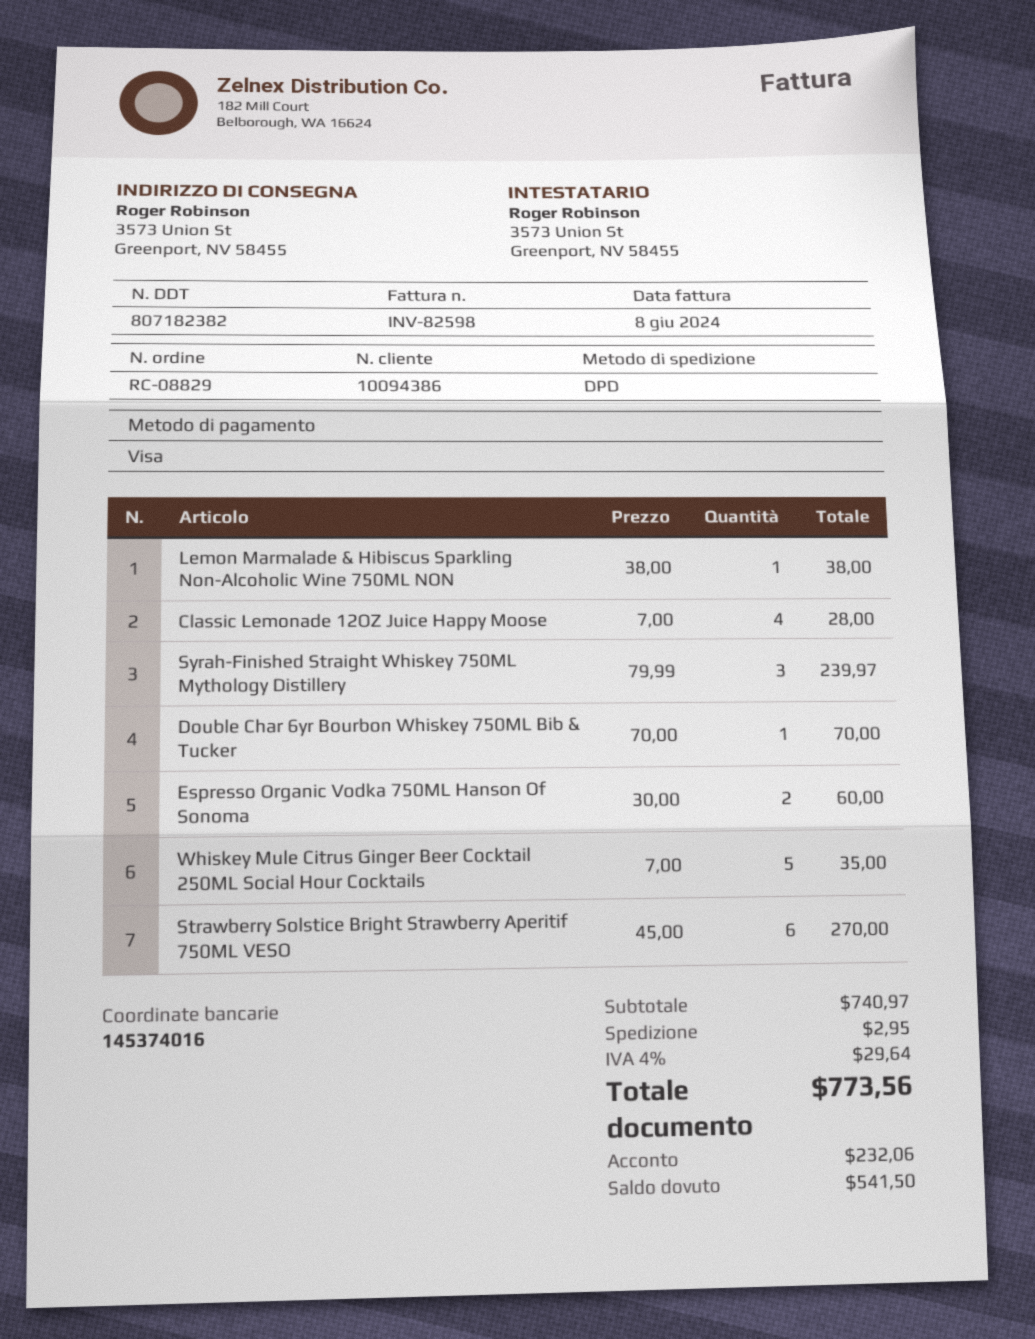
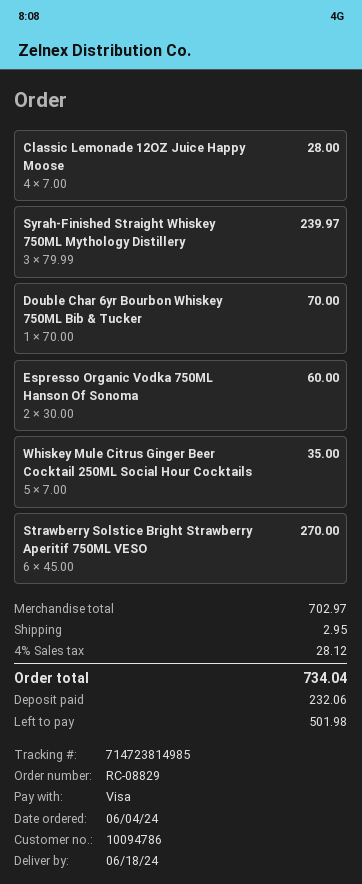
customer number: 10094386 -> 10094786
Lemon Marmalade & Hibiscus Sparkling Non-Alcoholic Wine 750ML NON: 1 x 38.00 = 38.00 -> none
subtotal: 740.97 -> 702.97
tax: 4% = 29.64 -> 4% = 28.12
total: 773.56 -> 734.04
balance: 541.50 -> 501.98

